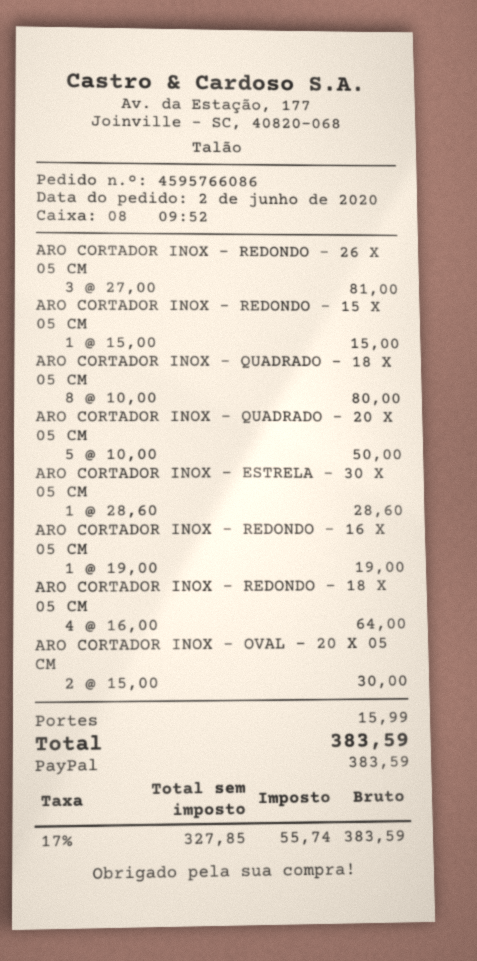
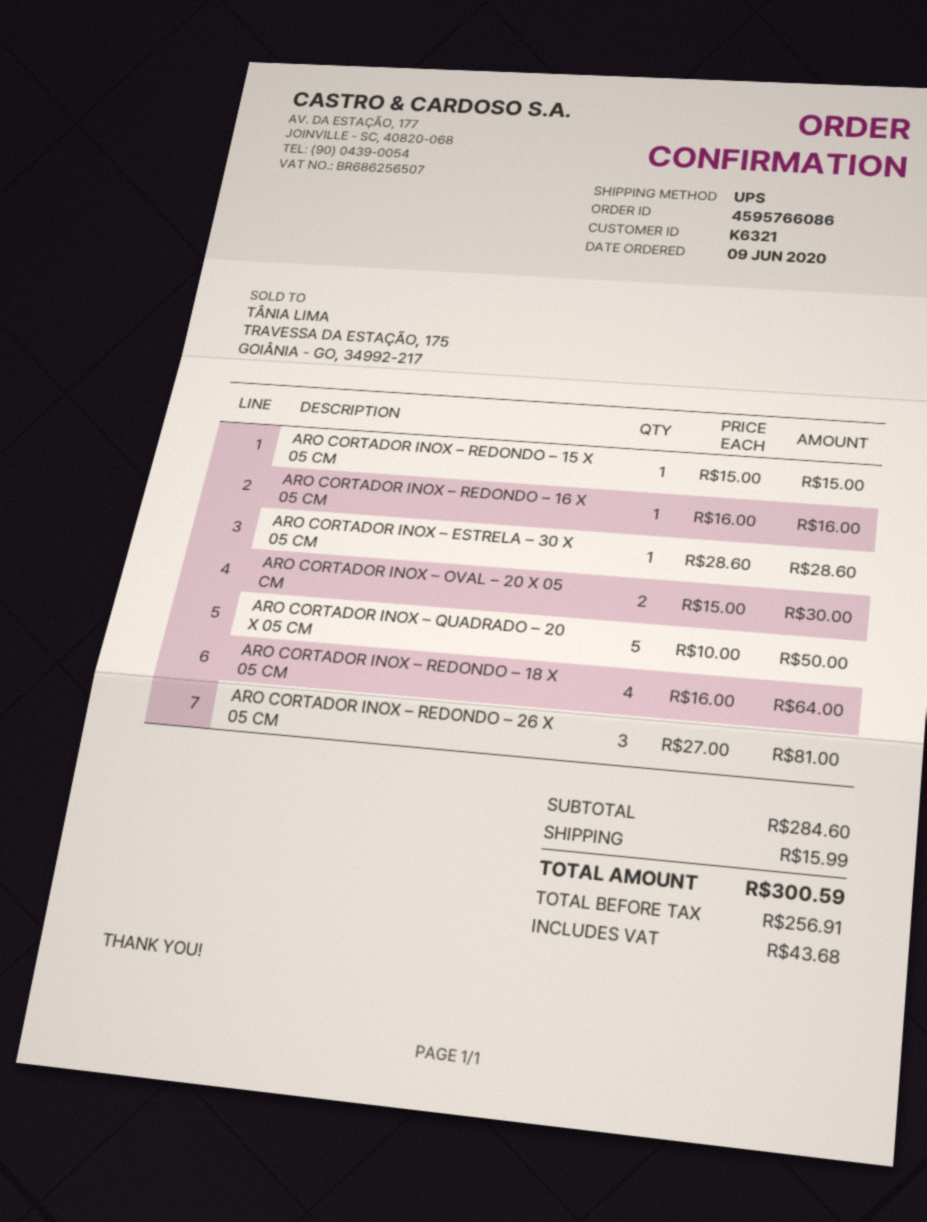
order date: 2020-06-02 -> 2020-06-09
ARO CORTADOR INOX – QUADRADO – 18 X 05 CM: 8 x 10.00 = 80.00 -> none
ARO CORTADOR INOX – REDONDO – 16 X 05 CM: 1 x 19.00 = 19.00 -> 1 x 16.00 = 16.00
net: 327.85 -> 256.91
tax: 55.74 -> 43.68
total: 383.59 -> 300.59

